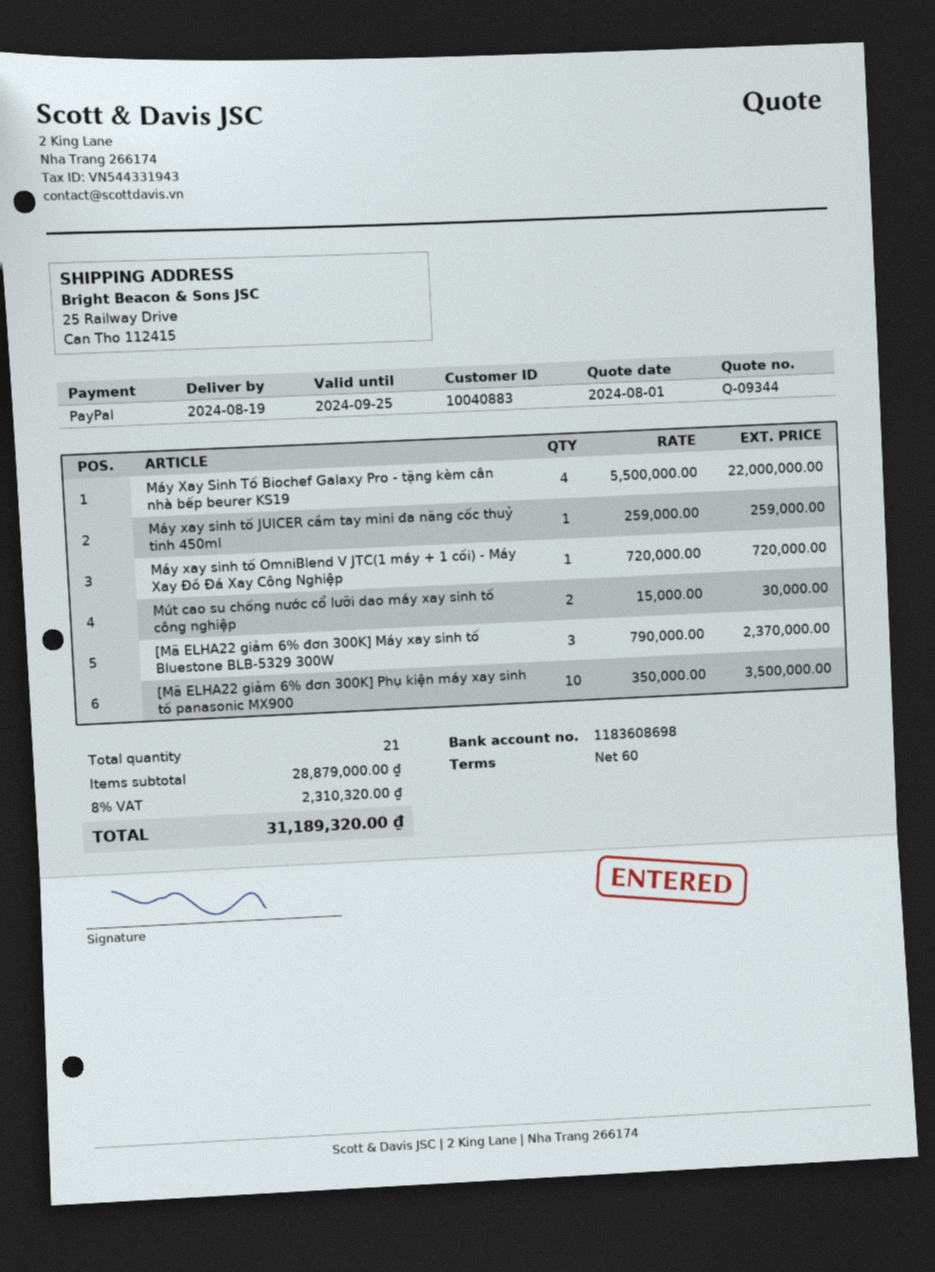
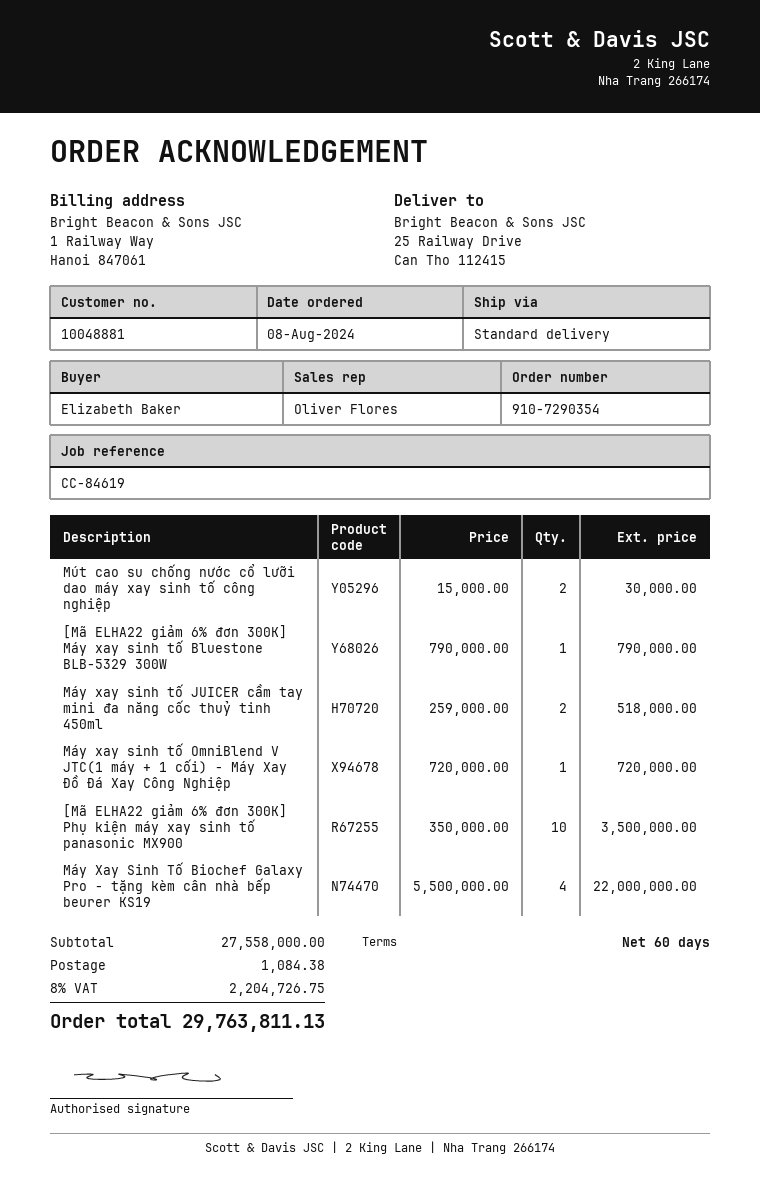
customer number: 10040883 -> 10048881
Máy xay sinh tố JUICER cầm tay mini đa năng cốc thuỷ tinh 450ml: 1 x 259000.00 = 259000.00 -> 2 x 259000.00 = 518000.00
[Mã ELHA22 giảm 6% đơn 300K] Máy xay sinh tố Bluestone BLB-5329 300W: 3 x 790000.00 = 2370000.00 -> 1 x 790000.00 = 790000.00
subtotal: 28879000.00 -> 27558000.00
shipping: none -> 1084.38
tax: 8% = 2310320.00 -> 8% = 2204726.75
total: 31189320.00 -> 29763811.13

